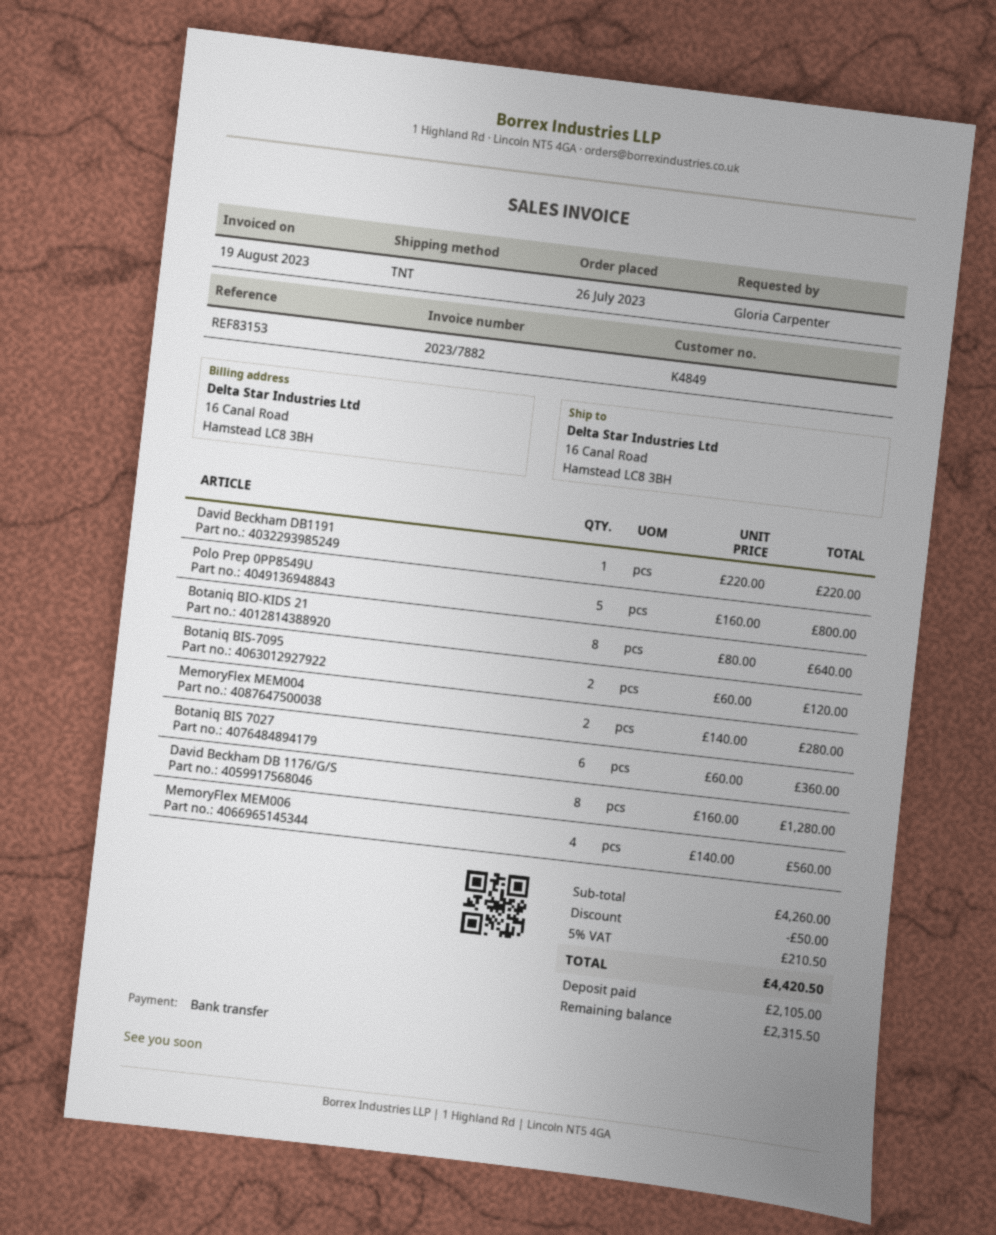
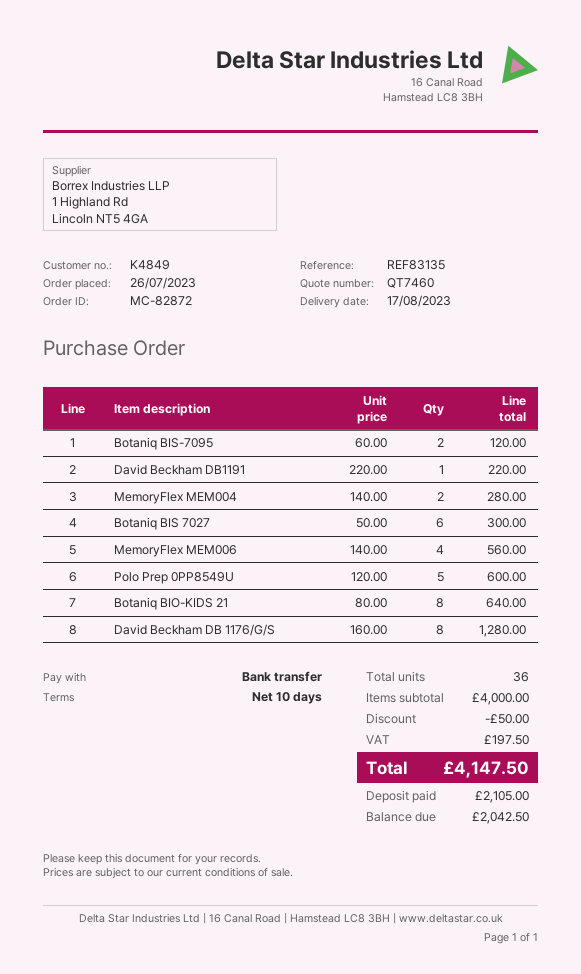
reference: REF83153 -> REF83135
Polo Prep 0PP8549U: 5 x 160.00 = 800.00 -> 5 x 120.00 = 600.00
Botaniq BIS 7027: 6 x 60.00 = 360.00 -> 6 x 50.00 = 300.00
subtotal: 4260.00 -> 4000.00
tax: 210.50 -> 197.50
total: 4420.50 -> 4147.50
balance: 2315.50 -> 2042.50

